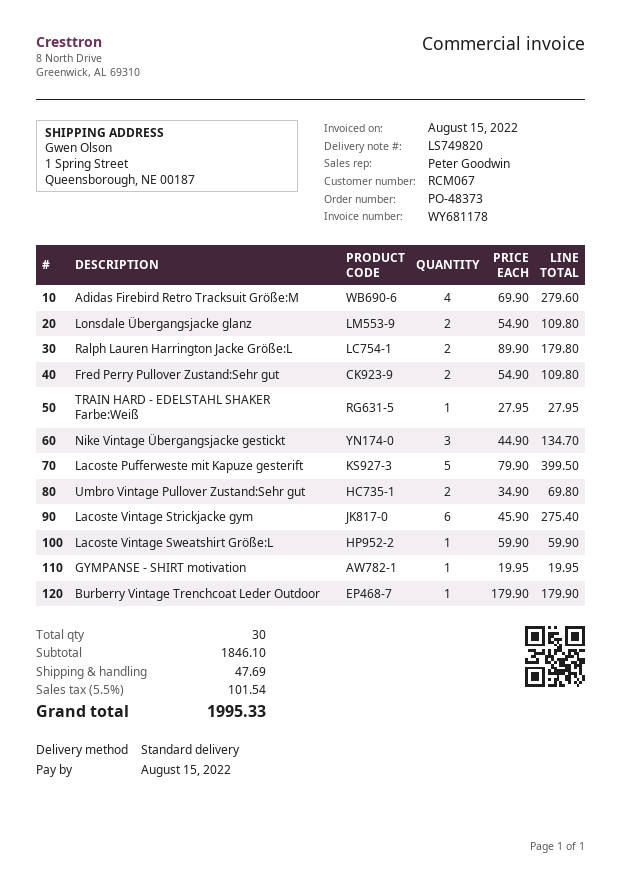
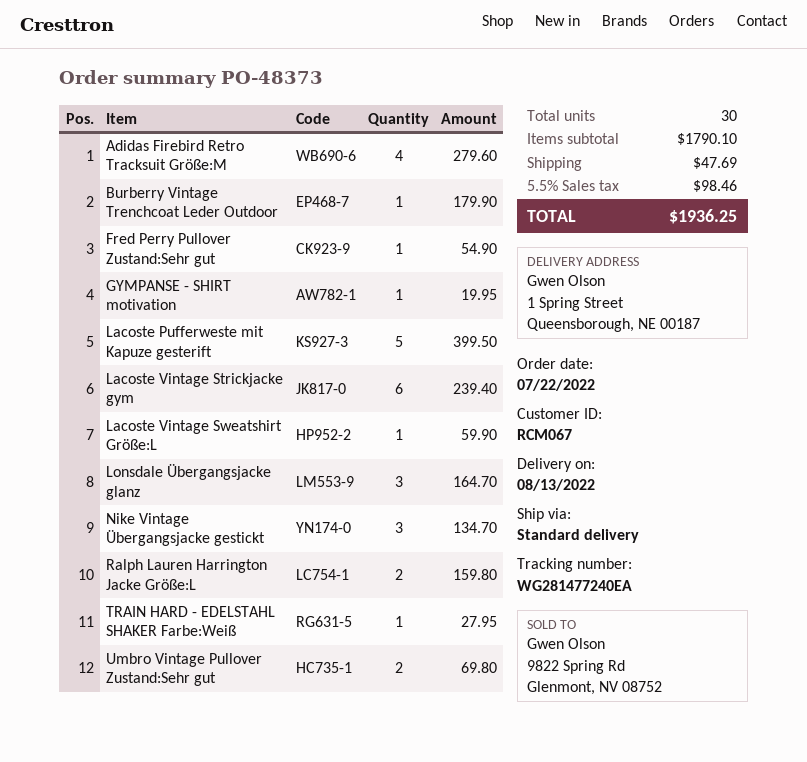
Lonsdale Übergangsjacke glanz: 2 for 109.80 -> 3 for 164.70
Ralph Lauren Harrington Jacke Größe:L: 2 for 179.80 -> 2 for 159.80
Fred Perry Pullover Zustand:Sehr gut: 2 for 109.80 -> 1 for 54.90
Lacoste Vintage Strickjacke gym: 6 for 275.40 -> 6 for 239.40
subtotal: 1846.10 -> 1790.10
tax: 5.5% = 101.54 -> 5.5% = 98.46
total: 1995.33 -> 1936.25

